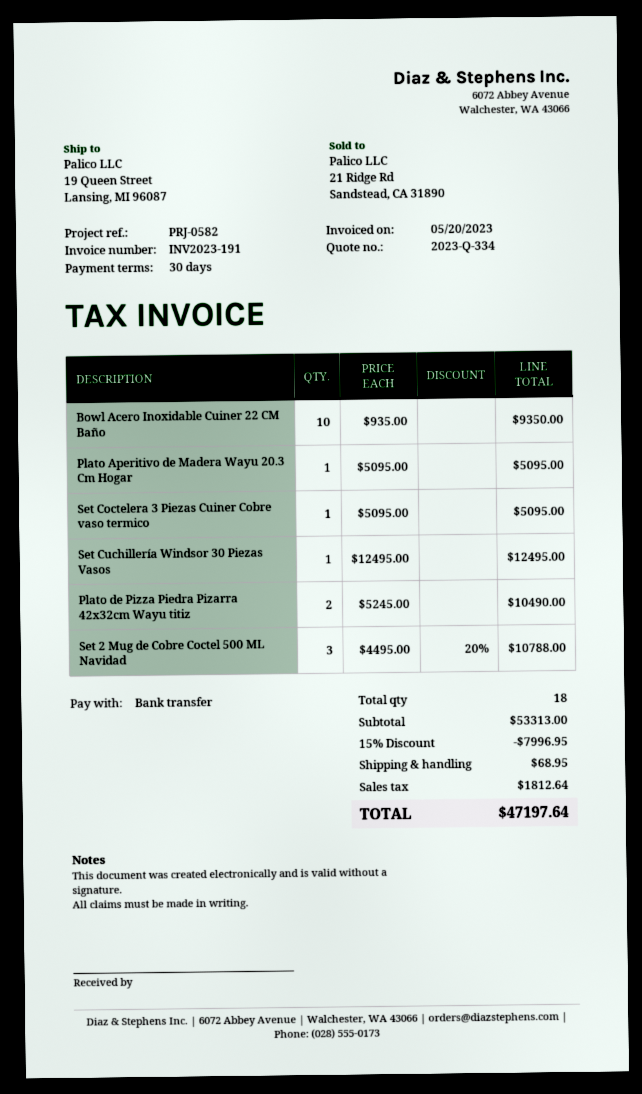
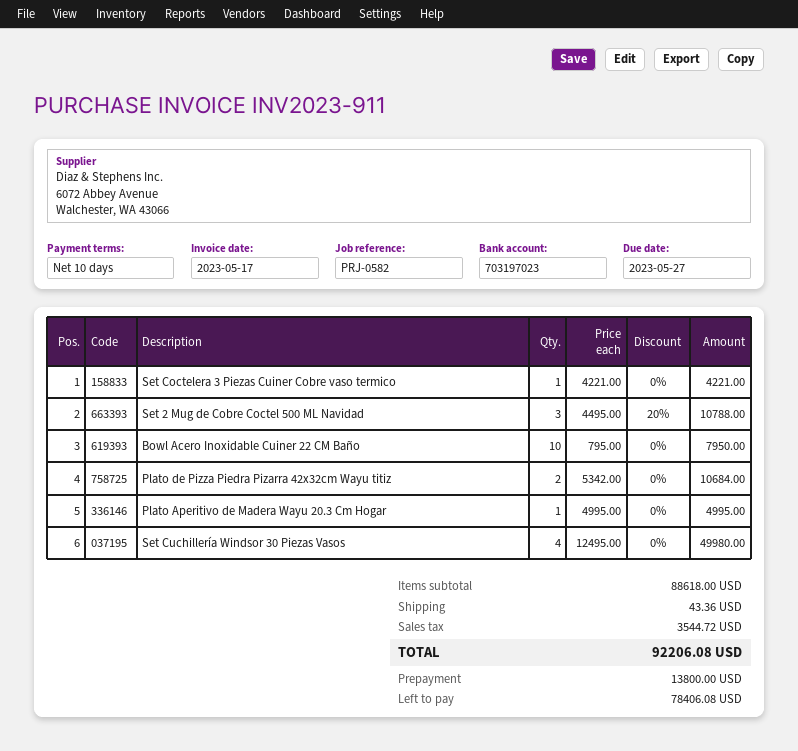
invoice number: INV2023-191 -> INV2023-911
invoice date: 2023-05-20 -> 2023-05-17
payment terms: 30 days -> 10 days
Bowl Acero Inoxidable Cuiner 22 CM Baño: 10 x 935.00 = 9350.00 -> 10 x 795.00 = 7950.00
Plato Aperitivo de Madera Wayu 20.3 Cm Hogar: 1 x 5095.00 = 5095.00 -> 1 x 4995.00 = 4995.00
Set Coctelera 3 Piezas Cuiner Cobre vaso termico: 1 x 5095.00 = 5095.00 -> 1 x 4221.00 = 4221.00
Set Cuchillería Windsor 30 Piezas Vasos: 1 x 12495.00 = 12495.00 -> 4 x 12495.00 = 49980.00
Plato de Pizza Piedra Pizarra 42x32cm Wayu titiz: 2 x 5245.00 = 10490.00 -> 2 x 5342.00 = 10684.00
subtotal: 53313.00 -> 88618.00
discount: 15% = 7996.95 -> none
shipping: 68.95 -> 43.36
tax: 1812.64 -> 3544.72
total: 47197.64 -> 92206.08

